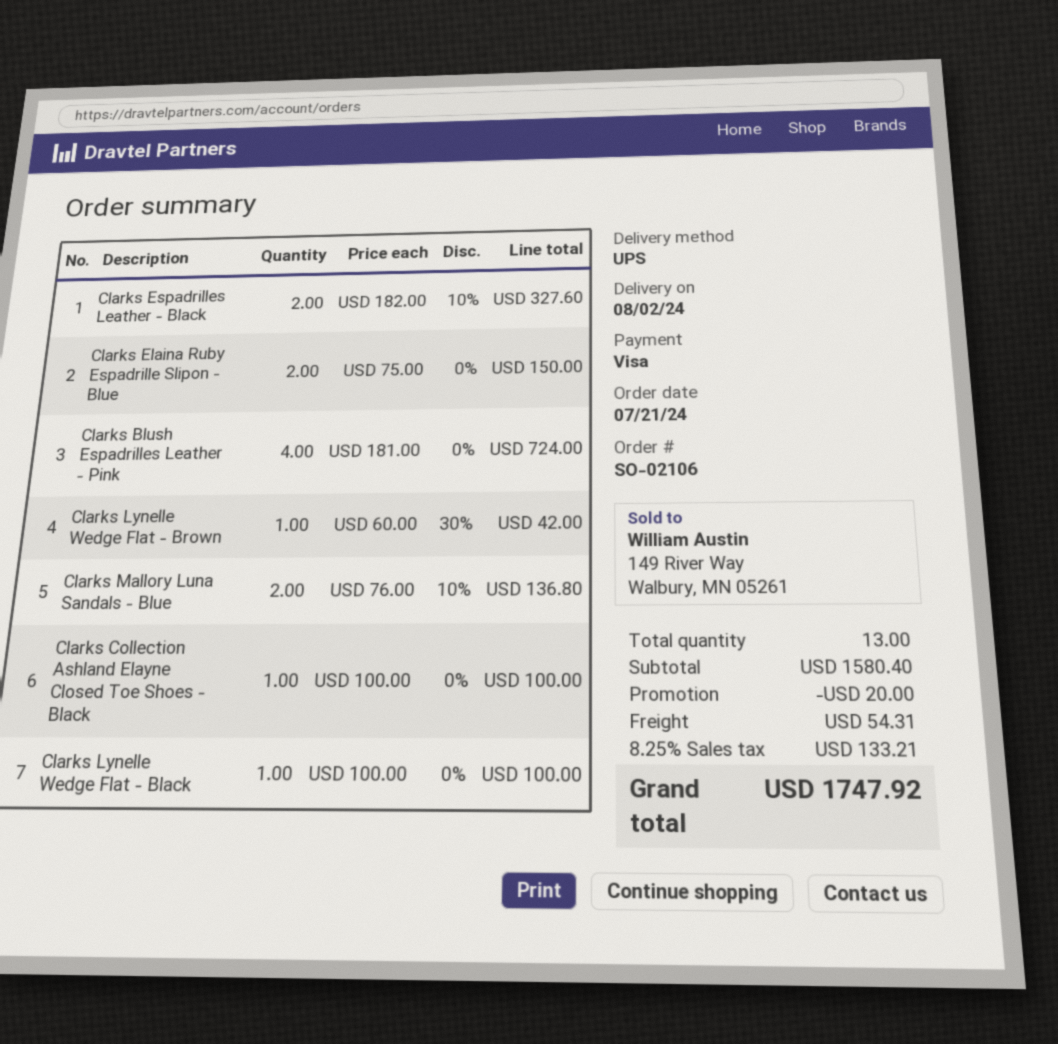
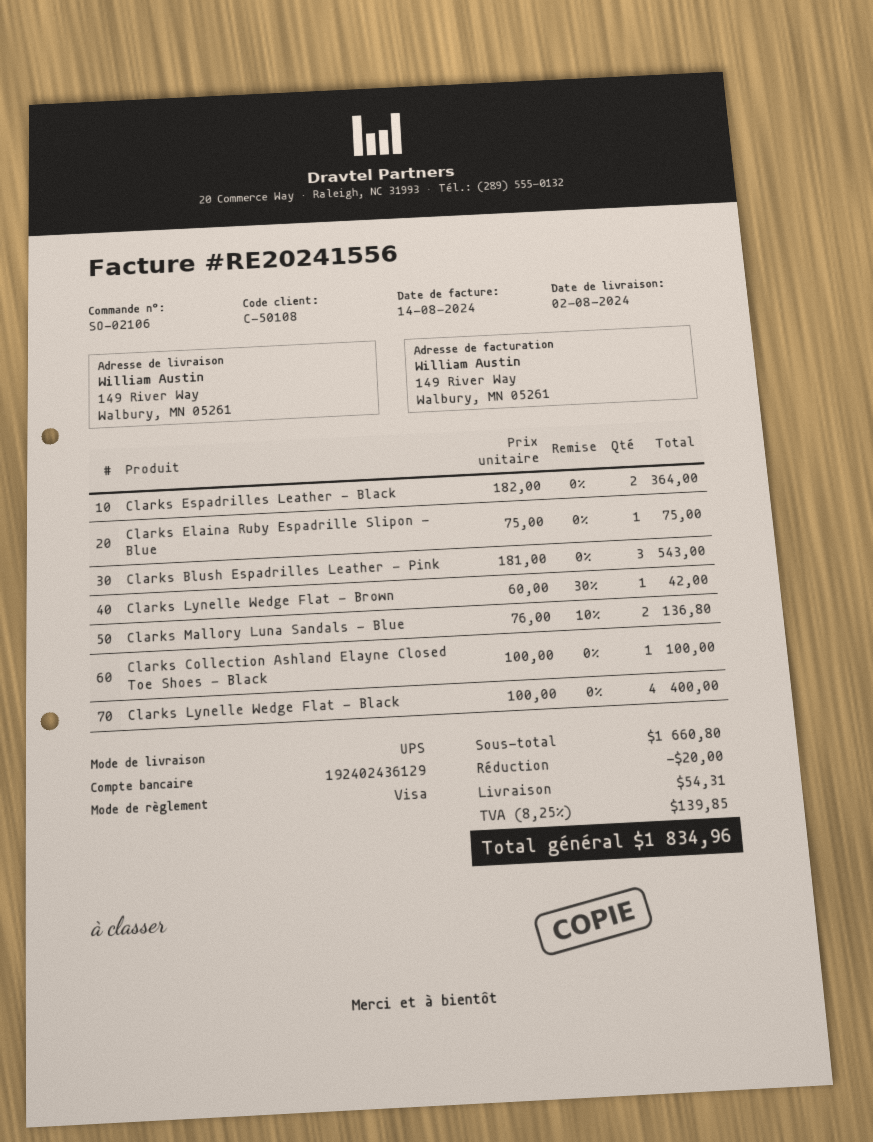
Clarks Espadrilles Leather - Black: 2 x 182.00 - 10% = 327.60 -> 2 x 182.00 = 364.00
Clarks Elaina Ruby Espadrille Slipon - Blue: 2 x 75.00 = 150.00 -> 1 x 75.00 = 75.00
Clarks Blush Espadrilles Leather - Pink: 4 x 181.00 = 724.00 -> 3 x 181.00 = 543.00
Clarks Lynelle Wedge Flat - Black: 1 x 100.00 = 100.00 -> 4 x 100.00 = 400.00
subtotal: 1580.40 -> 1660.80
tax: 8.25% = 133.21 -> 8.25% = 139.85
total: 1747.92 -> 1834.96

